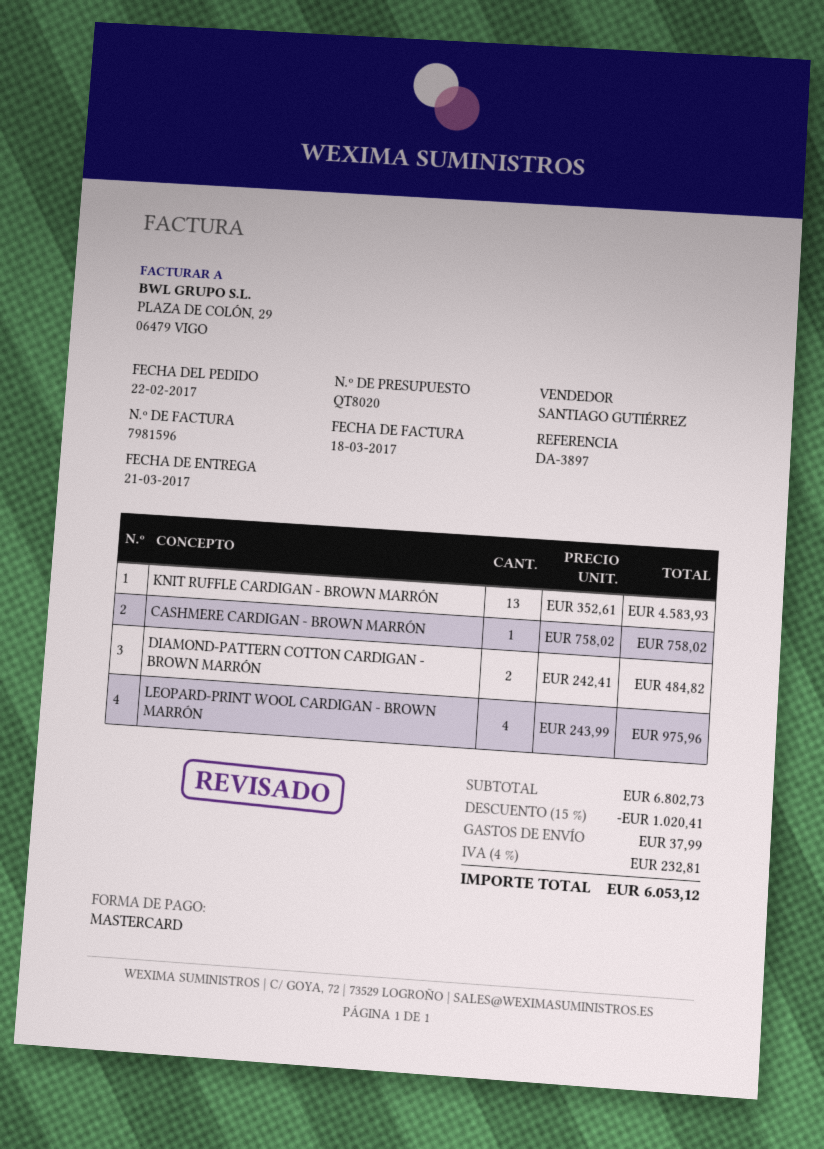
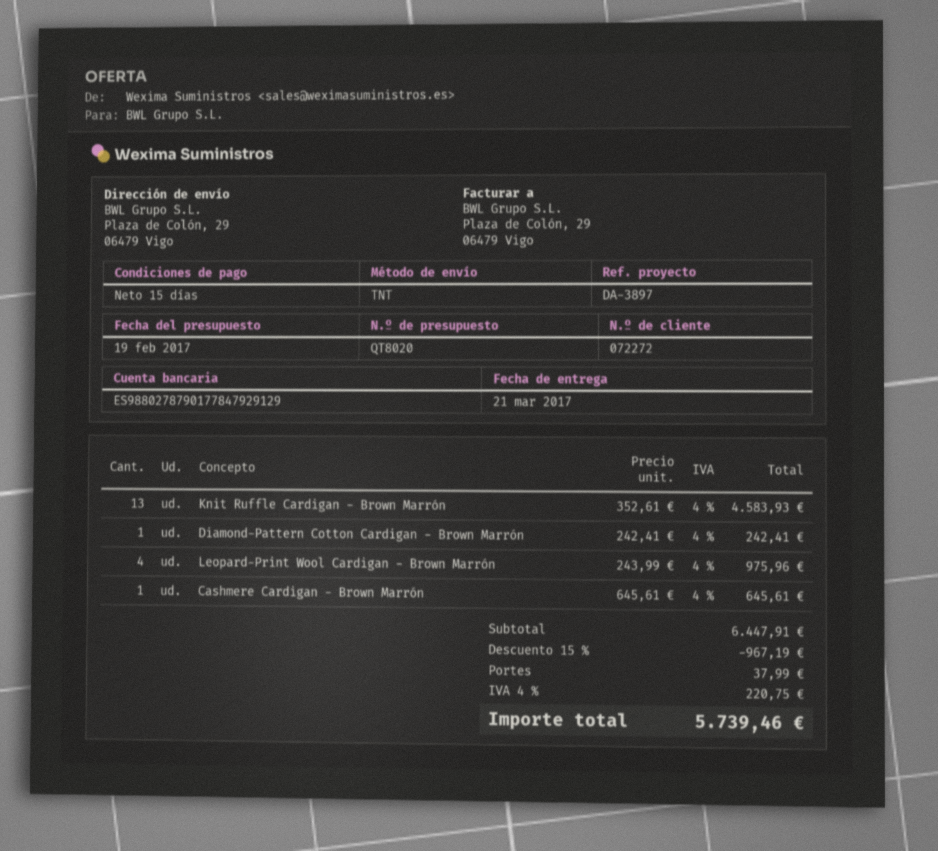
CASHMERE CARDIGAN - BROWN MARRÓN: 1 x 758.02 = 758.02 -> 1 x 645.61 = 645.61
DIAMOND-PATTERN COTTON CARDIGAN - BROWN MARRÓN: 2 x 242.41 = 484.82 -> 1 x 242.41 = 242.41
subtotal: 6802.73 -> 6447.91
discount: 15% = 1020.41 -> 15% = 967.19
tax: 4% = 232.81 -> 4% = 220.75
total: 6053.12 -> 5739.46

